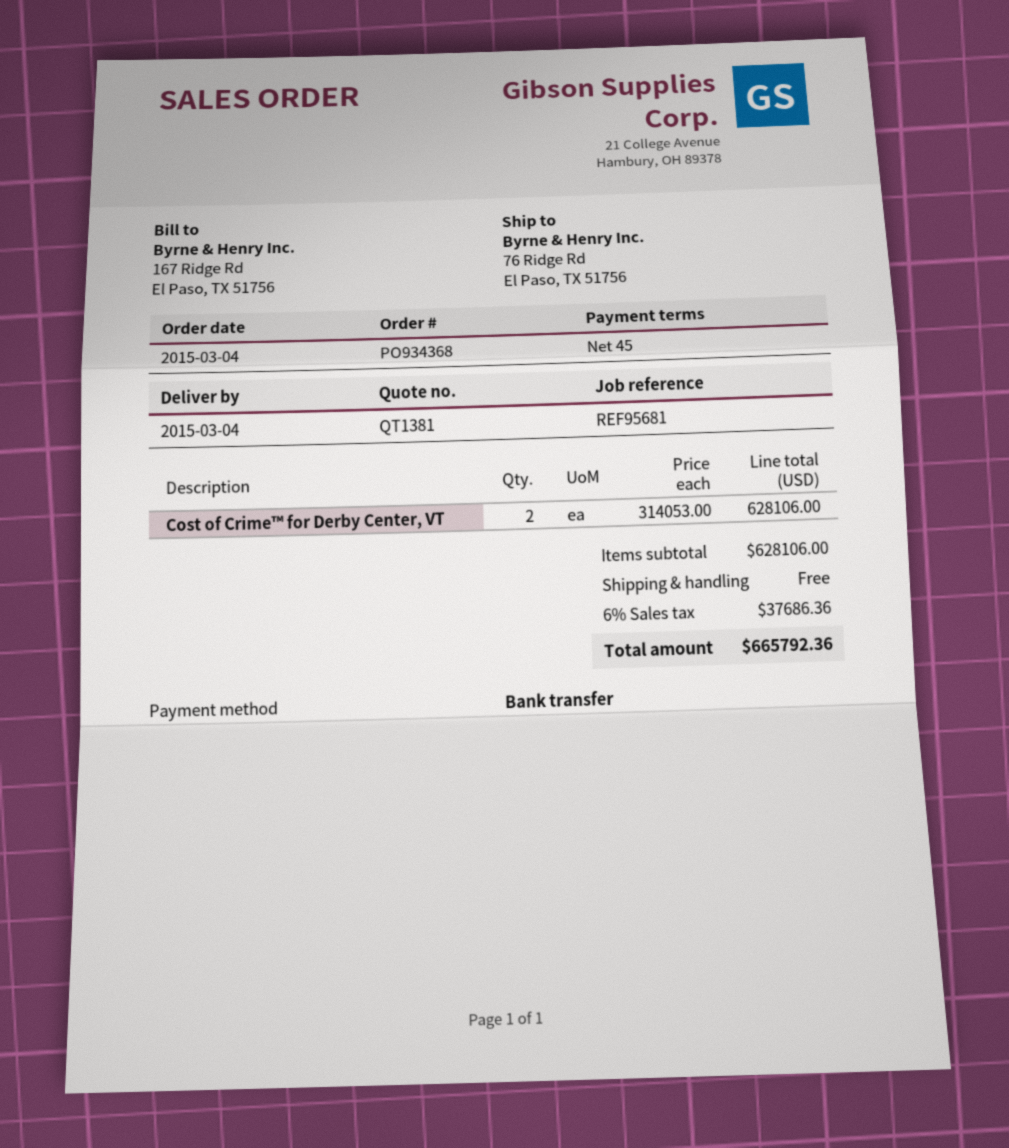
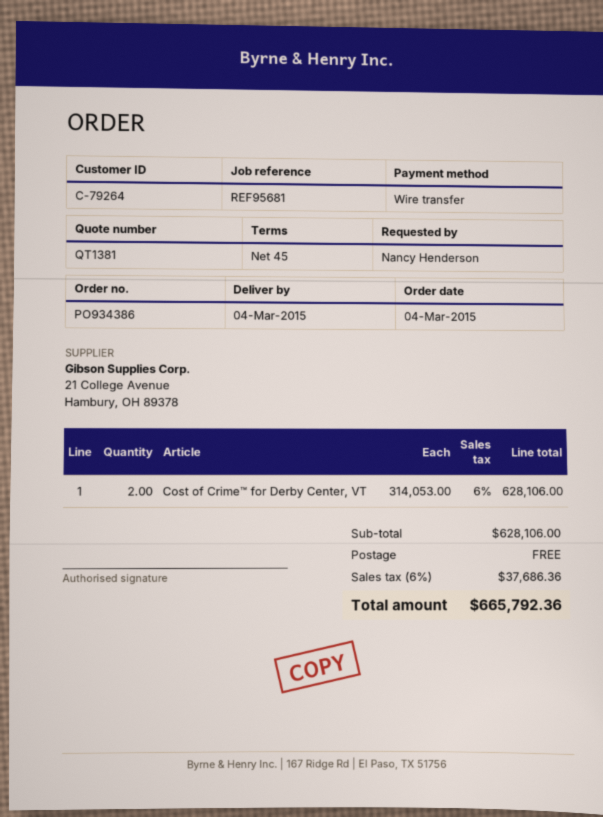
order number: PO934368 -> PO934386

